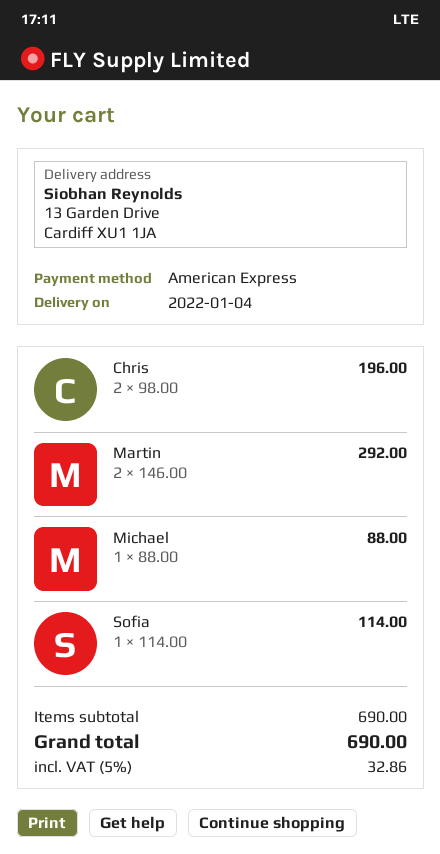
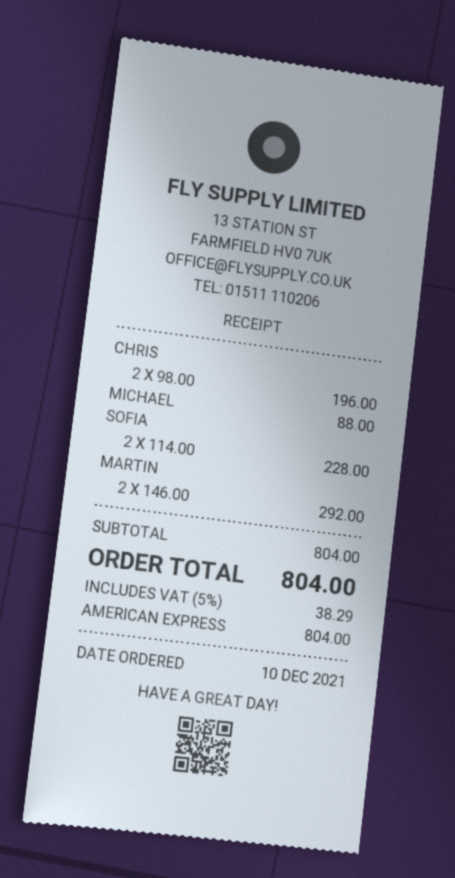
Sofia: 1 x 114.00 = 114.00 -> 2 x 114.00 = 228.00
subtotal: 690.00 -> 804.00
tax: 5% = 32.86 -> 5% = 38.29
total: 690.00 -> 804.00

